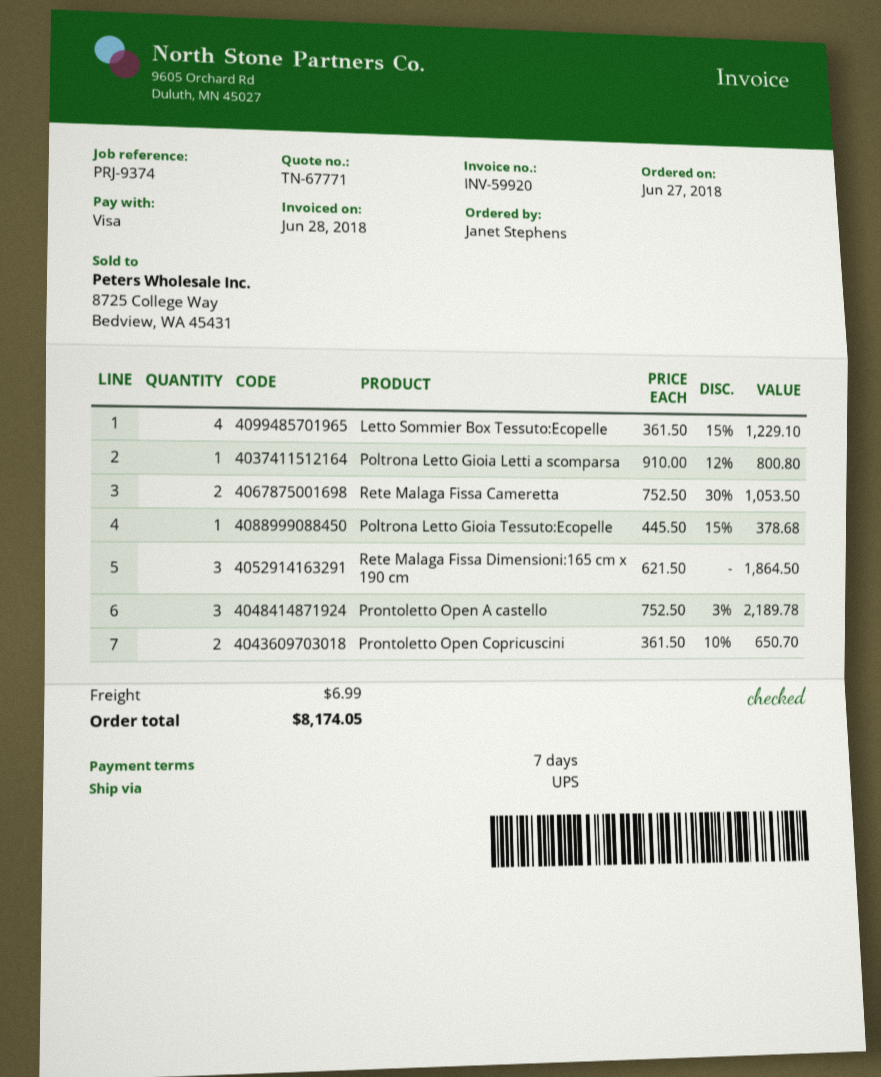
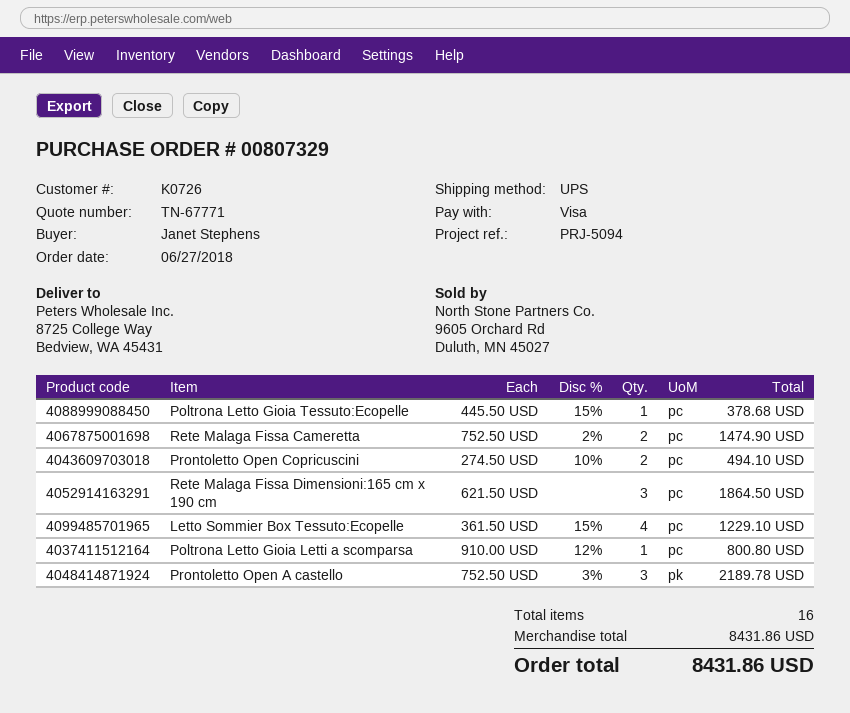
reference: PRJ-9374 -> PRJ-5094
Rete Malaga Fissa Cameretta: 2 x 752.50 - 30% = 1053.50 -> 2 x 752.50 - 2% = 1474.90
Prontoletto Open Copricuscini: 2 x 361.50 - 10% = 650.70 -> 2 x 274.50 - 10% = 494.10
shipping: 6.99 -> none
total: 8174.05 -> 8431.86

